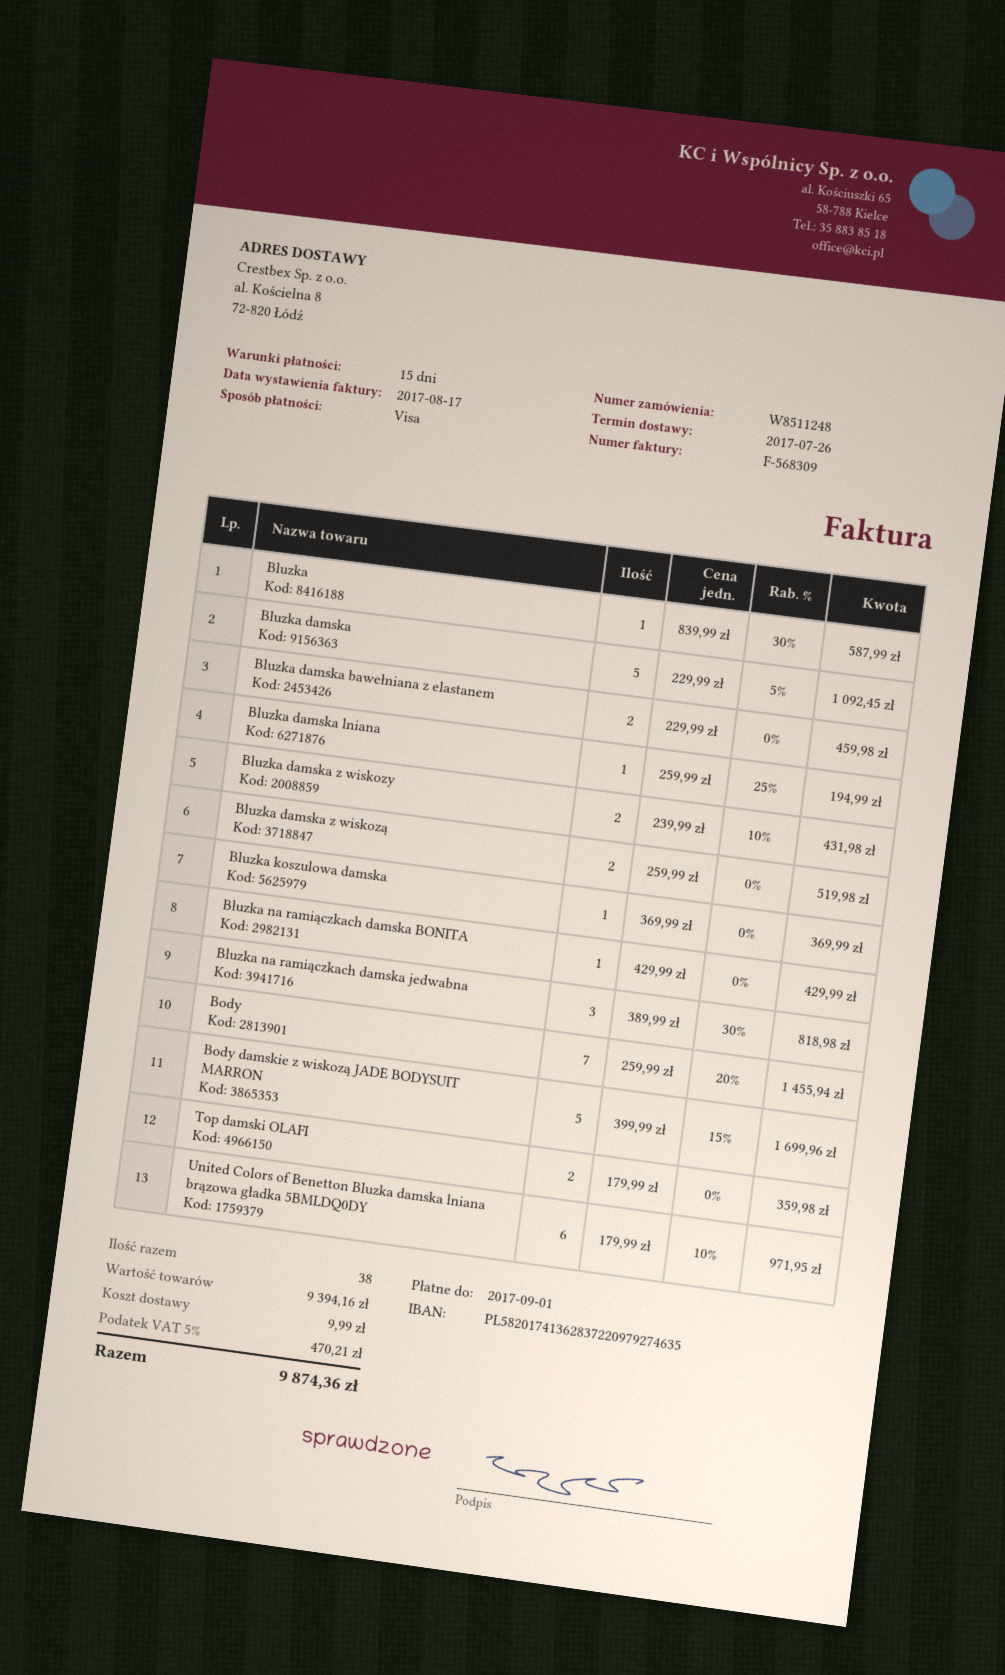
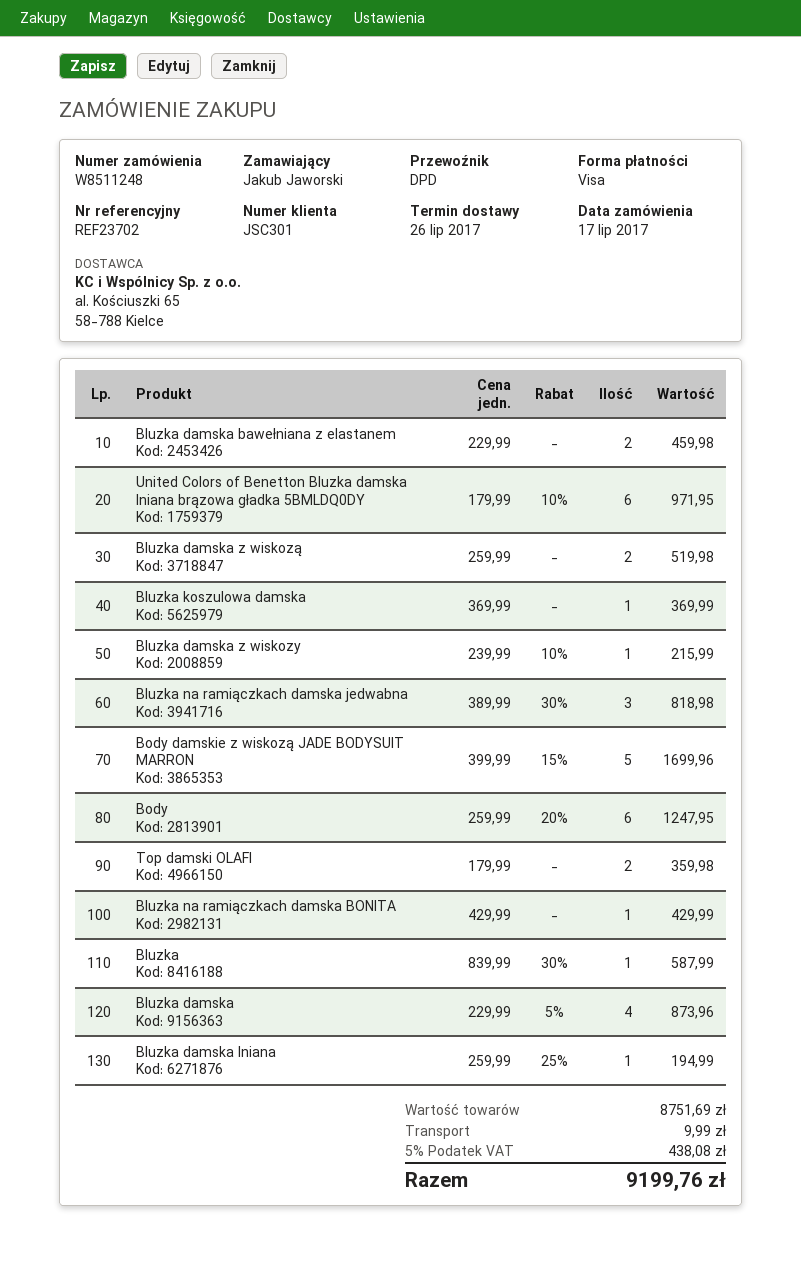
Bluzka damska: 5 x 229.99 - 5% = 1092.45 -> 4 x 229.99 - 5% = 873.96
Bluzka damska z wiskozy: 2 x 239.99 - 10% = 431.98 -> 1 x 239.99 - 10% = 215.99
Body: 7 x 259.99 - 20% = 1455.94 -> 6 x 259.99 - 20% = 1247.95
subtotal: 9394.16 -> 8751.69
tax: 5% = 470.21 -> 5% = 438.08
total: 9874.36 -> 9199.76

